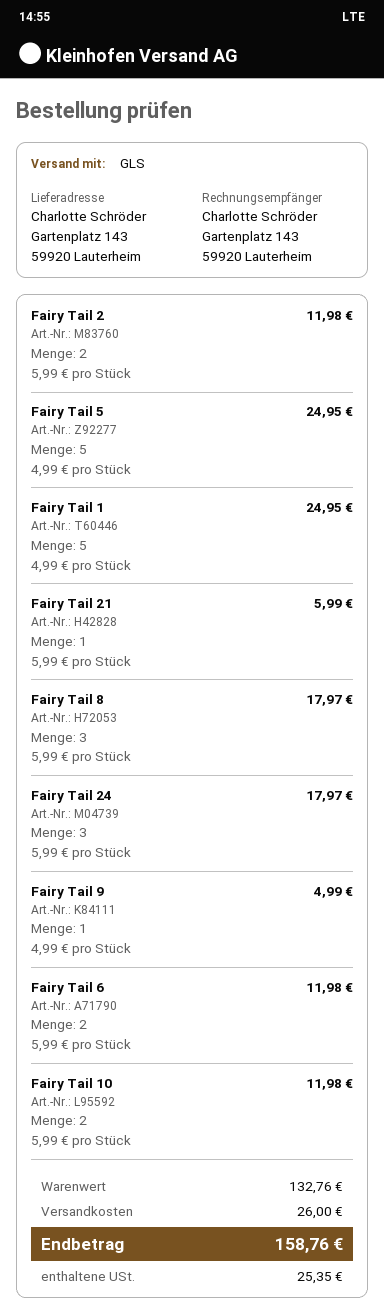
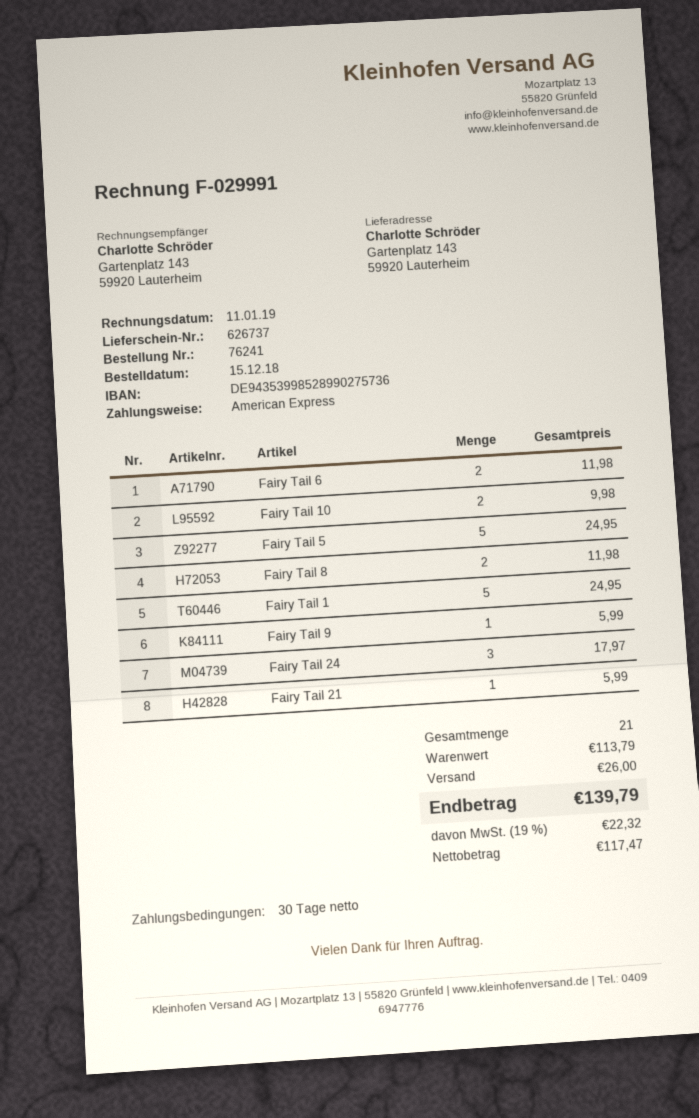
Fairy Tail 2: 2 for 11.98 -> none
Fairy Tail 8: 3 for 17.97 -> 2 for 11.98
Fairy Tail 9: 1 for 4.99 -> 1 for 5.99
Fairy Tail 10: 2 for 11.98 -> 2 for 9.98
subtotal: 132.76 -> 113.79
tax: 25.35 -> 22.32
total: 158.76 -> 139.79

